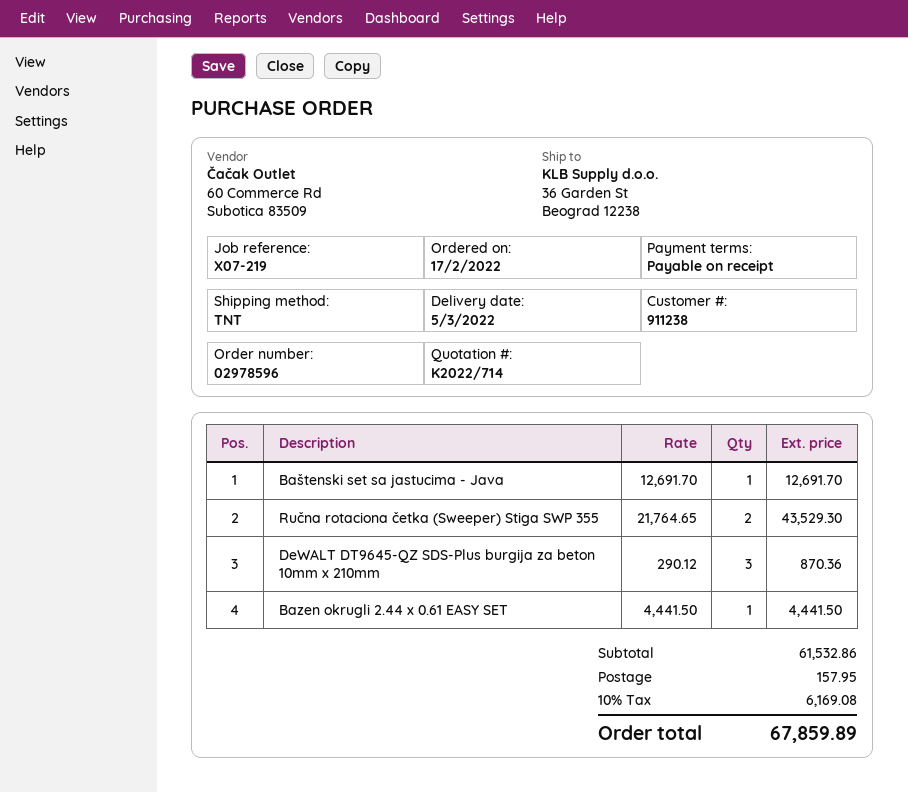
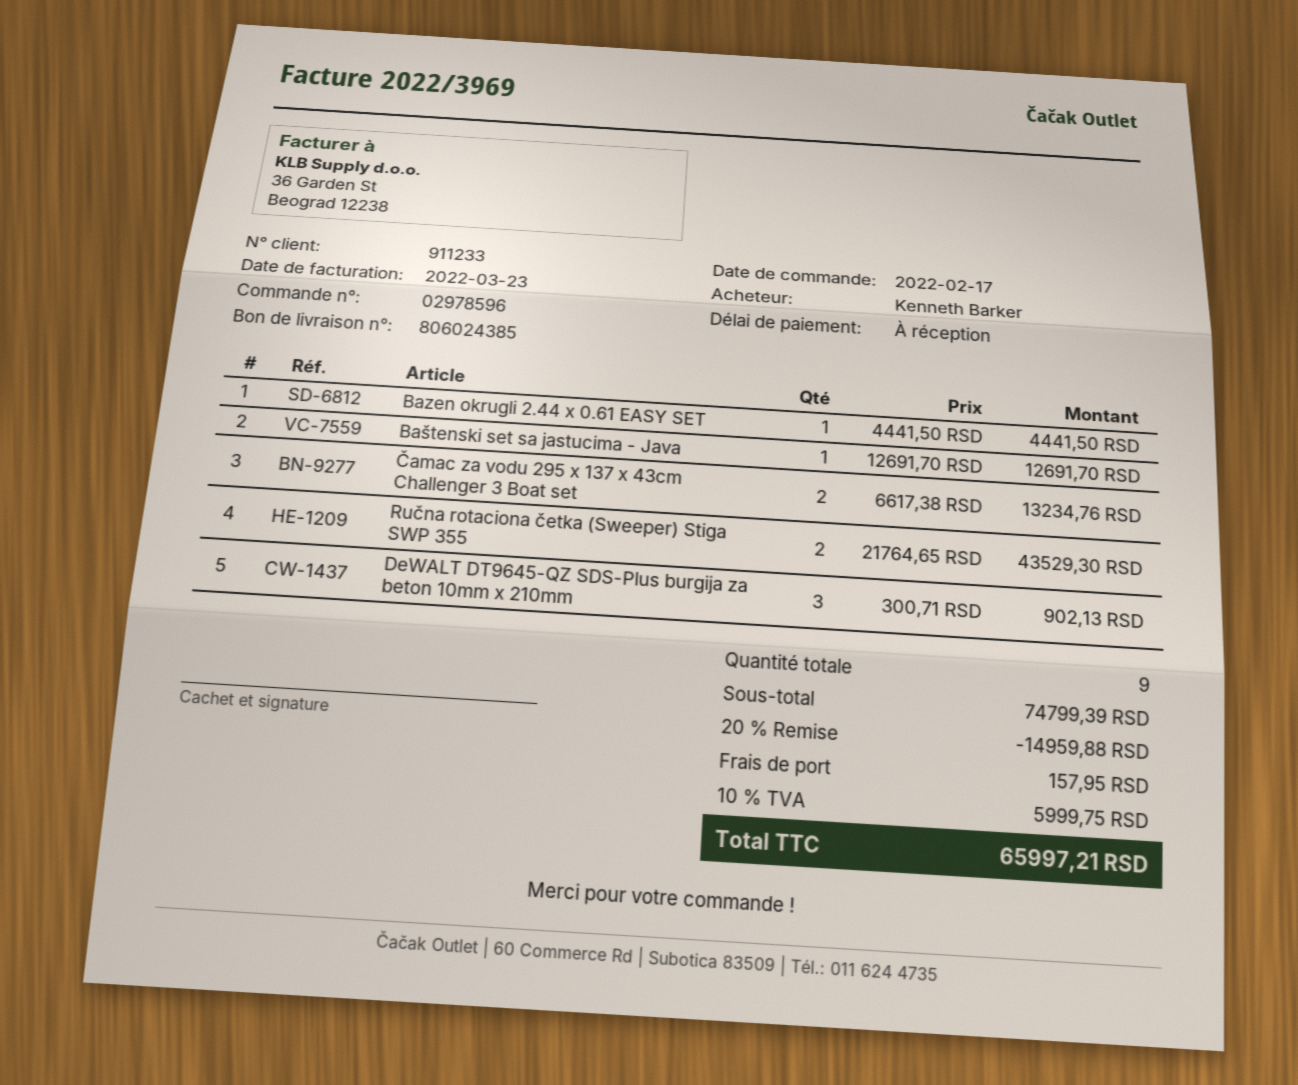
customer number: 911238 -> 911233
DeWALT DT9645-QZ SDS-Plus burgija za beton 10mm x 210mm: 3 x 290.12 = 870.36 -> 3 x 300.71 = 902.13
Čamac za vodu 295 x 137 x 43cm Challenger 3 Boat set: none -> 2 x 6617.38 = 13234.76
subtotal: 61532.86 -> 74799.39
discount: none -> 20% = 14959.88
tax: 10% = 6169.08 -> 10% = 5999.75
total: 67859.89 -> 65997.21

